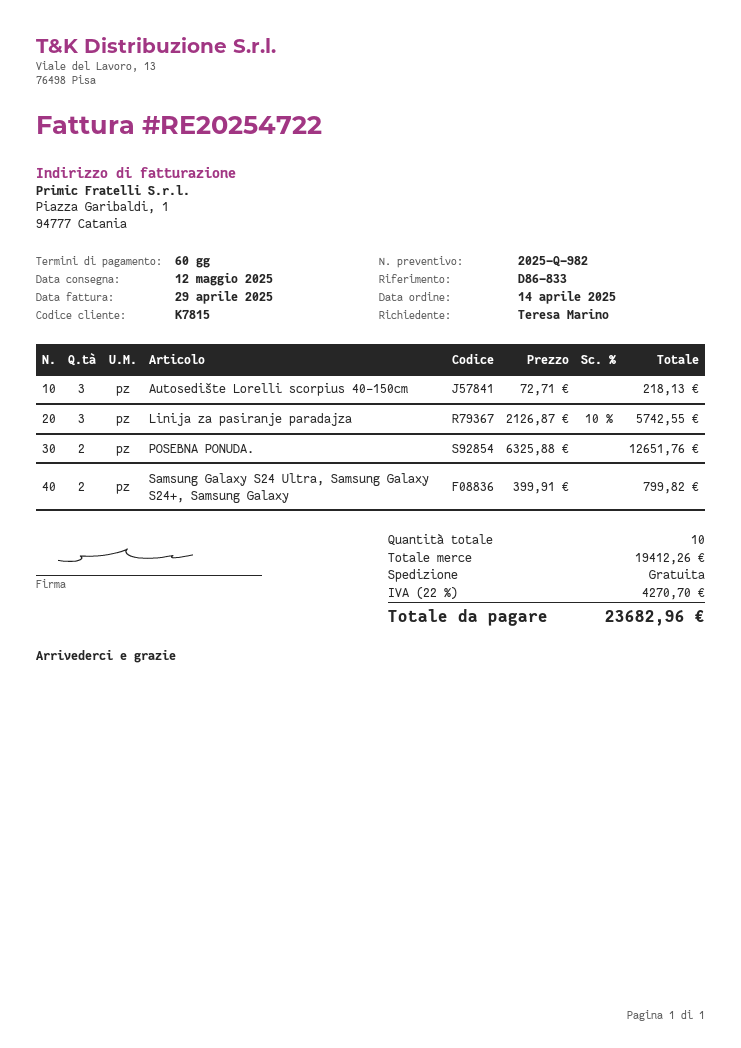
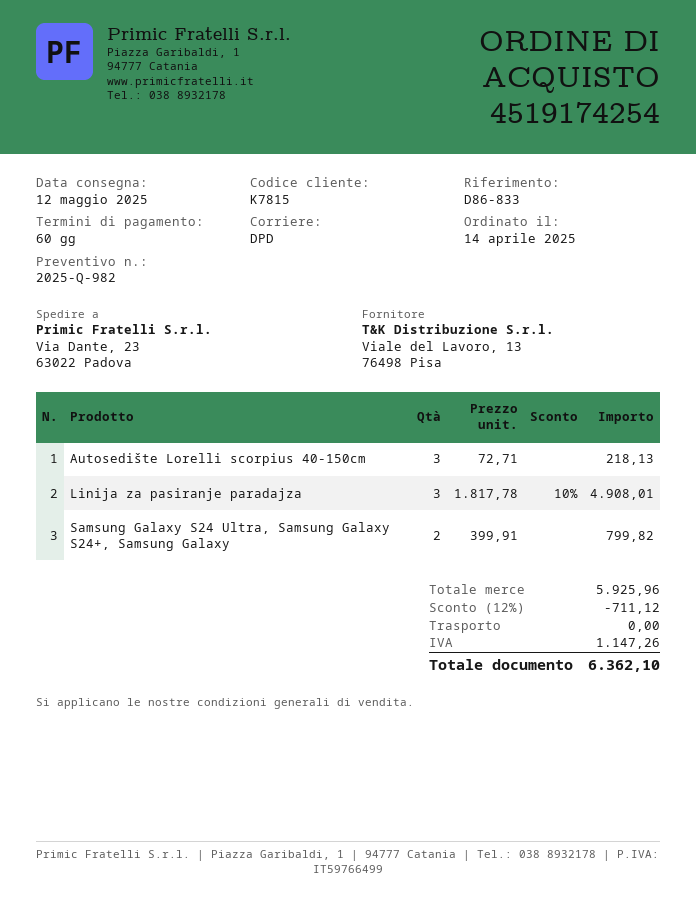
Linija za pasiranje paradajza: 3 x 2126.87 - 10% = 5742.55 -> 3 x 1817.78 - 10% = 4908.01
POSEBNA PONUDA.: 2 x 6325.88 = 12651.76 -> none
subtotal: 19412.26 -> 5925.96
discount: none -> 12% = 711.12
tax: 4270.70 -> 1147.26
total: 23682.96 -> 6362.10

